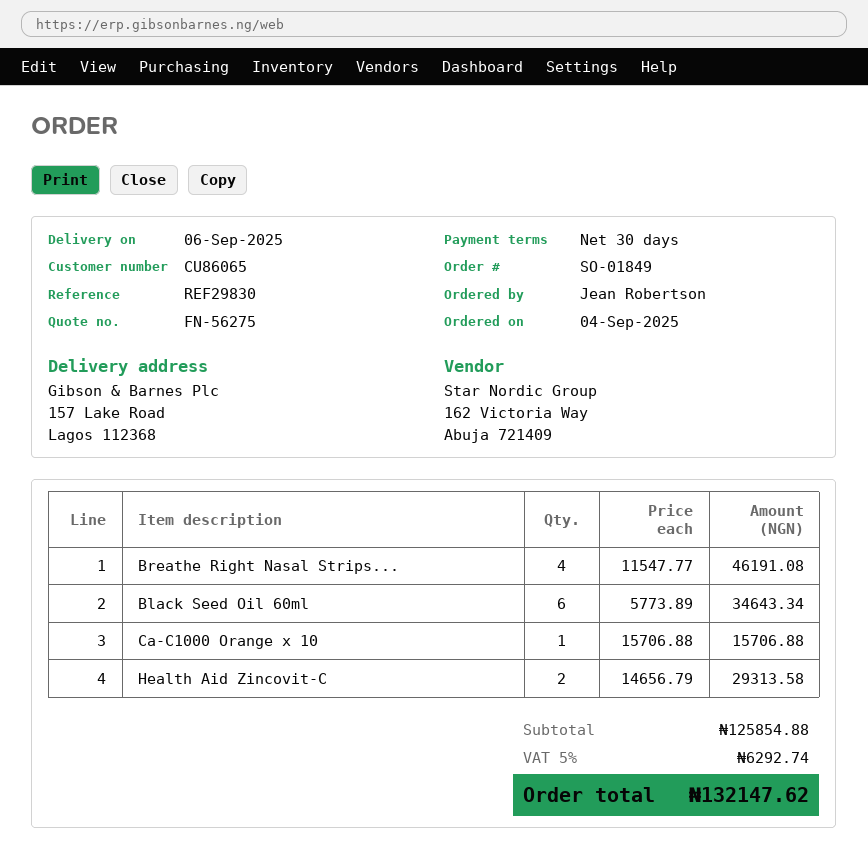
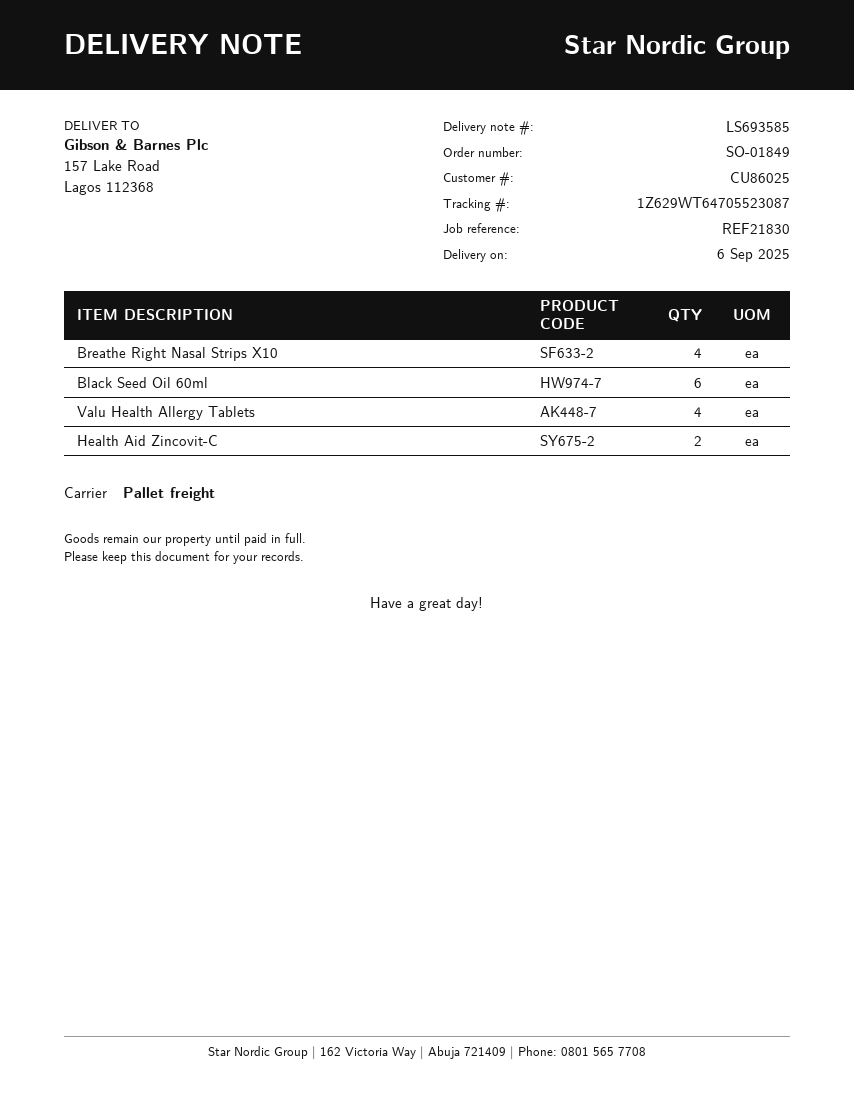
customer number: CU86065 -> CU86025
reference: REF29830 -> REF21830
Ca-C1000 Orange x 10: 1 -> none
Valu Health Allergy Tablets: none -> 4

